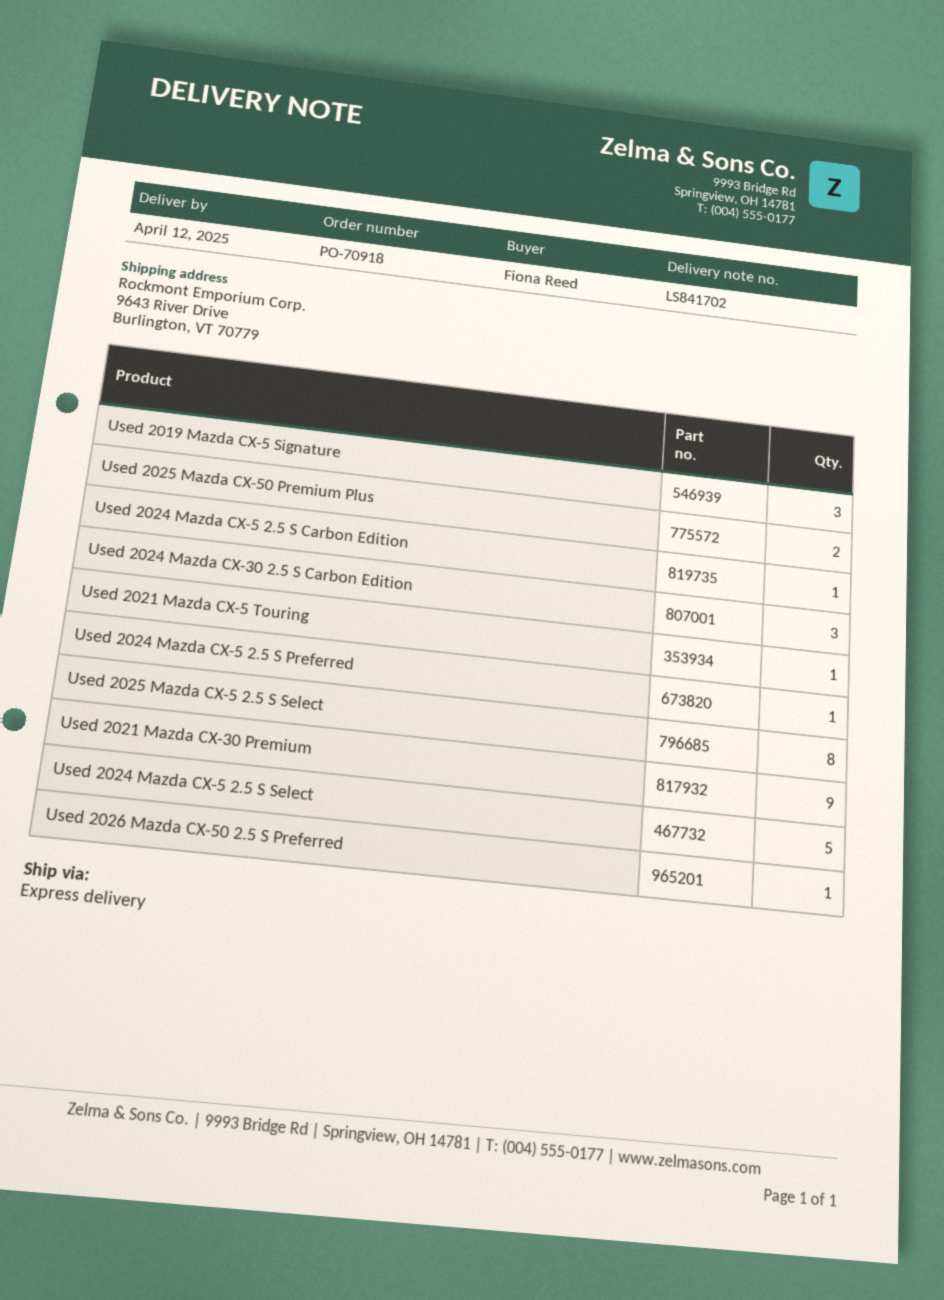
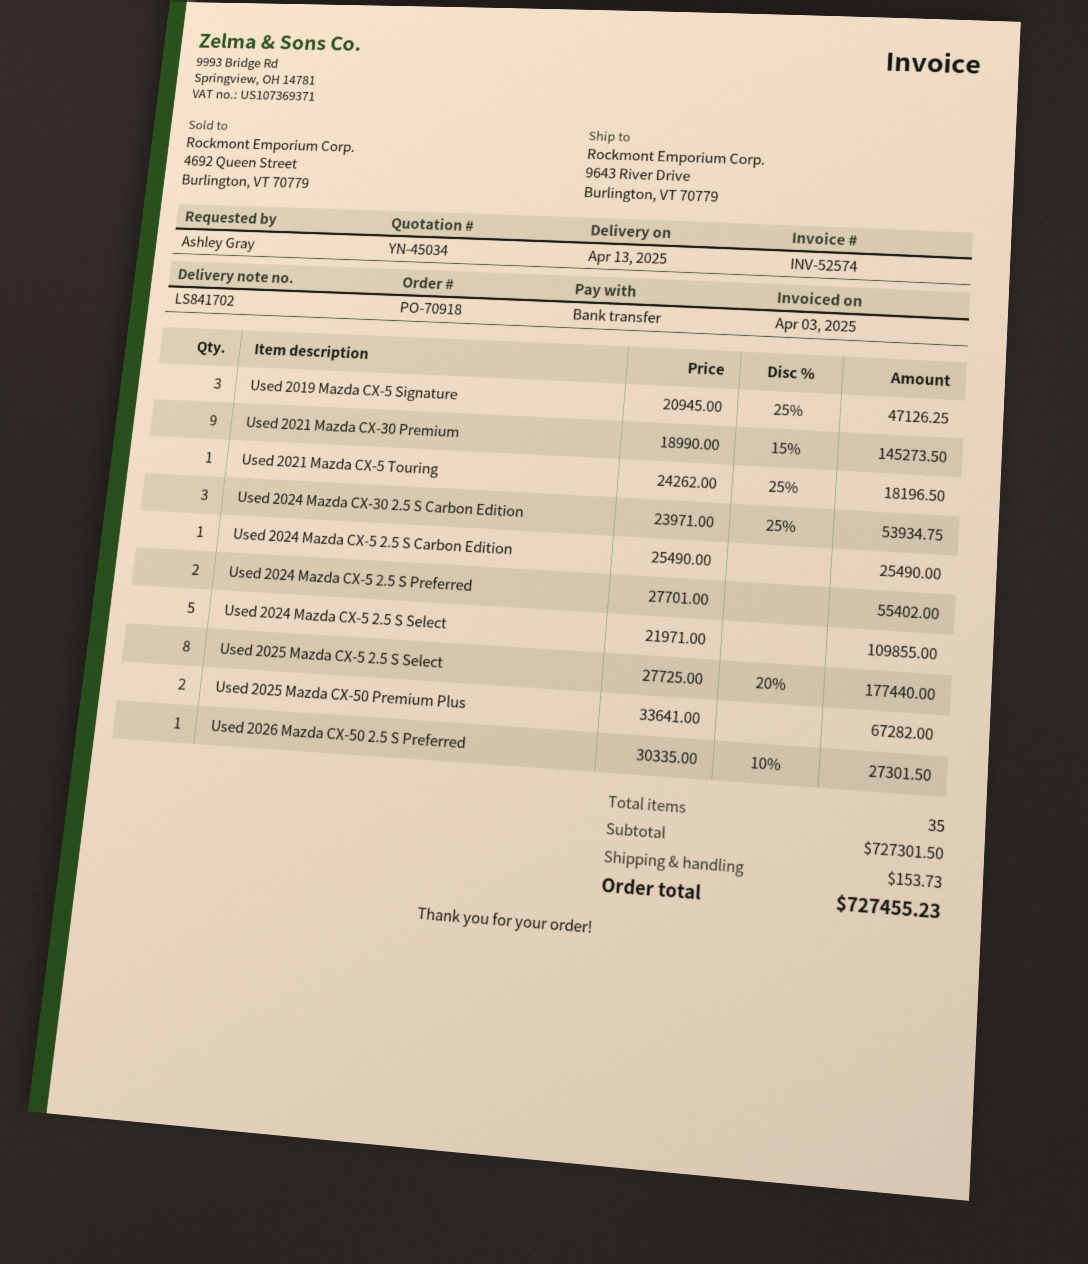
delivery date: 2025-04-12 -> 2025-04-13
ordered by: Fiona Reed -> Ashley Gray
Used 2024 Mazda CX-5 2.5 S Preferred: 1 -> 2

